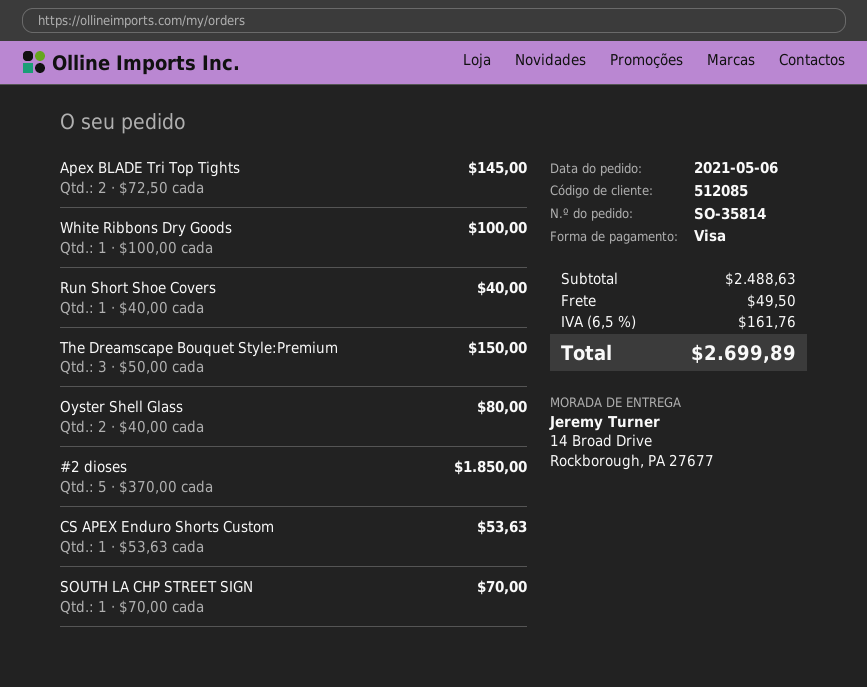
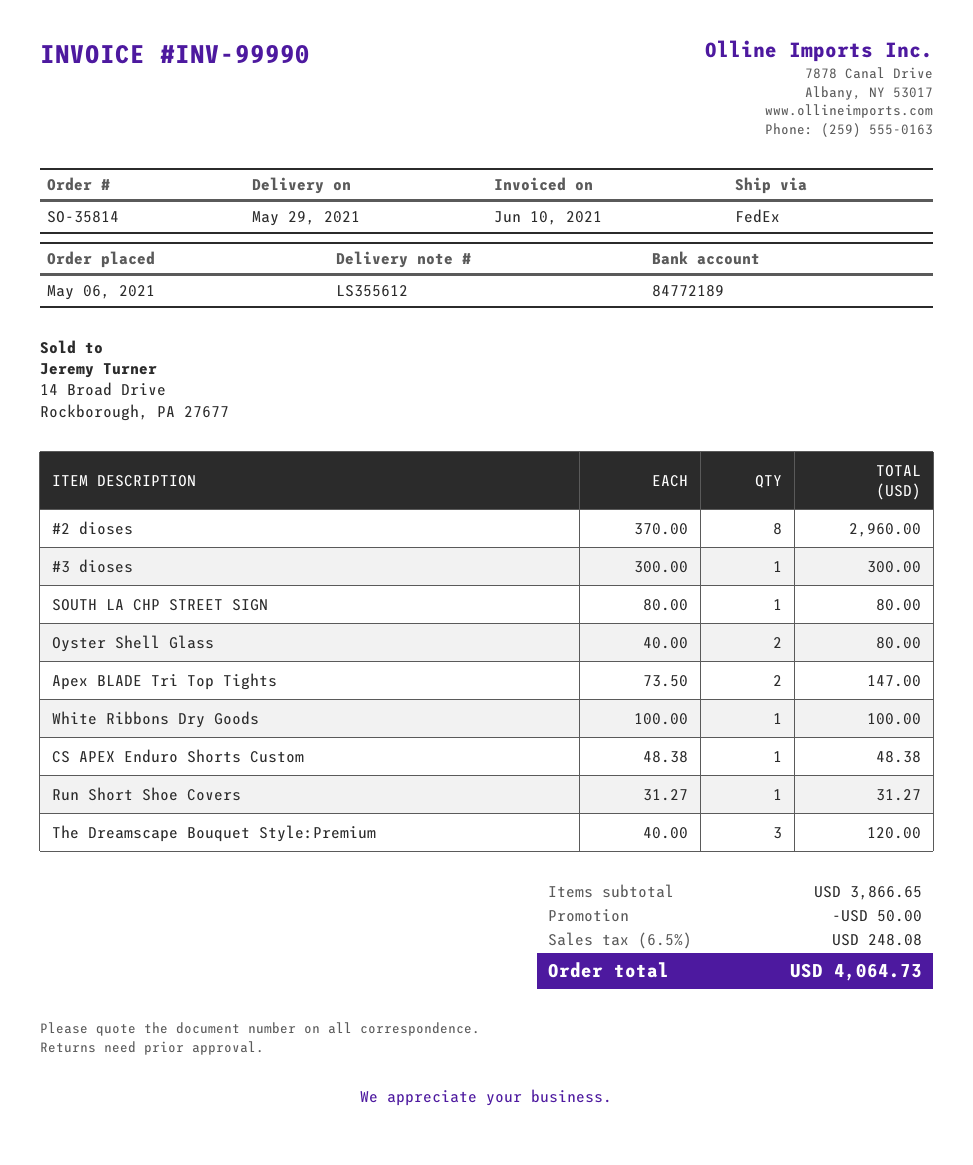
Apex BLADE Tri Top Tights: 2 x 72.50 = 145.00 -> 2 x 73.50 = 147.00
Run Short Shoe Covers: 1 x 40.00 = 40.00 -> 1 x 31.27 = 31.27
The Dreamscape Bouquet Style:Premium: 3 x 50.00 = 150.00 -> 3 x 40.00 = 120.00
#2 dioses: 5 x 370.00 = 1850.00 -> 8 x 370.00 = 2960.00
CS APEX Enduro Shorts Custom: 1 x 53.63 = 53.63 -> 1 x 48.38 = 48.38
SOUTH LA CHP STREET SIGN: 1 x 70.00 = 70.00 -> 1 x 80.00 = 80.00
#3 dioses: none -> 1 x 300.00 = 300.00
subtotal: 2488.63 -> 3866.65
discount: none -> 50.00
shipping: 49.50 -> none
tax: 6.5% = 161.76 -> 6.5% = 248.08
total: 2699.89 -> 4064.73

